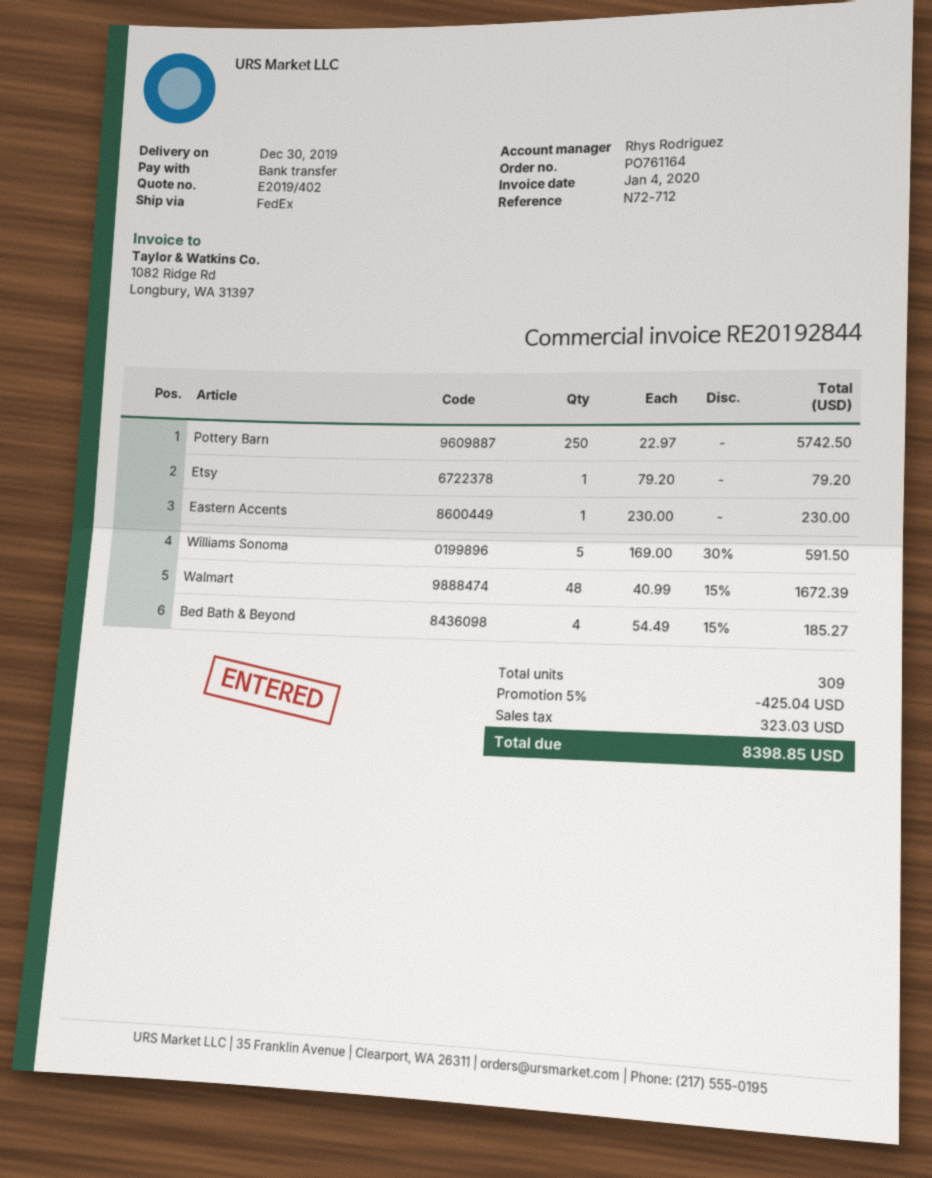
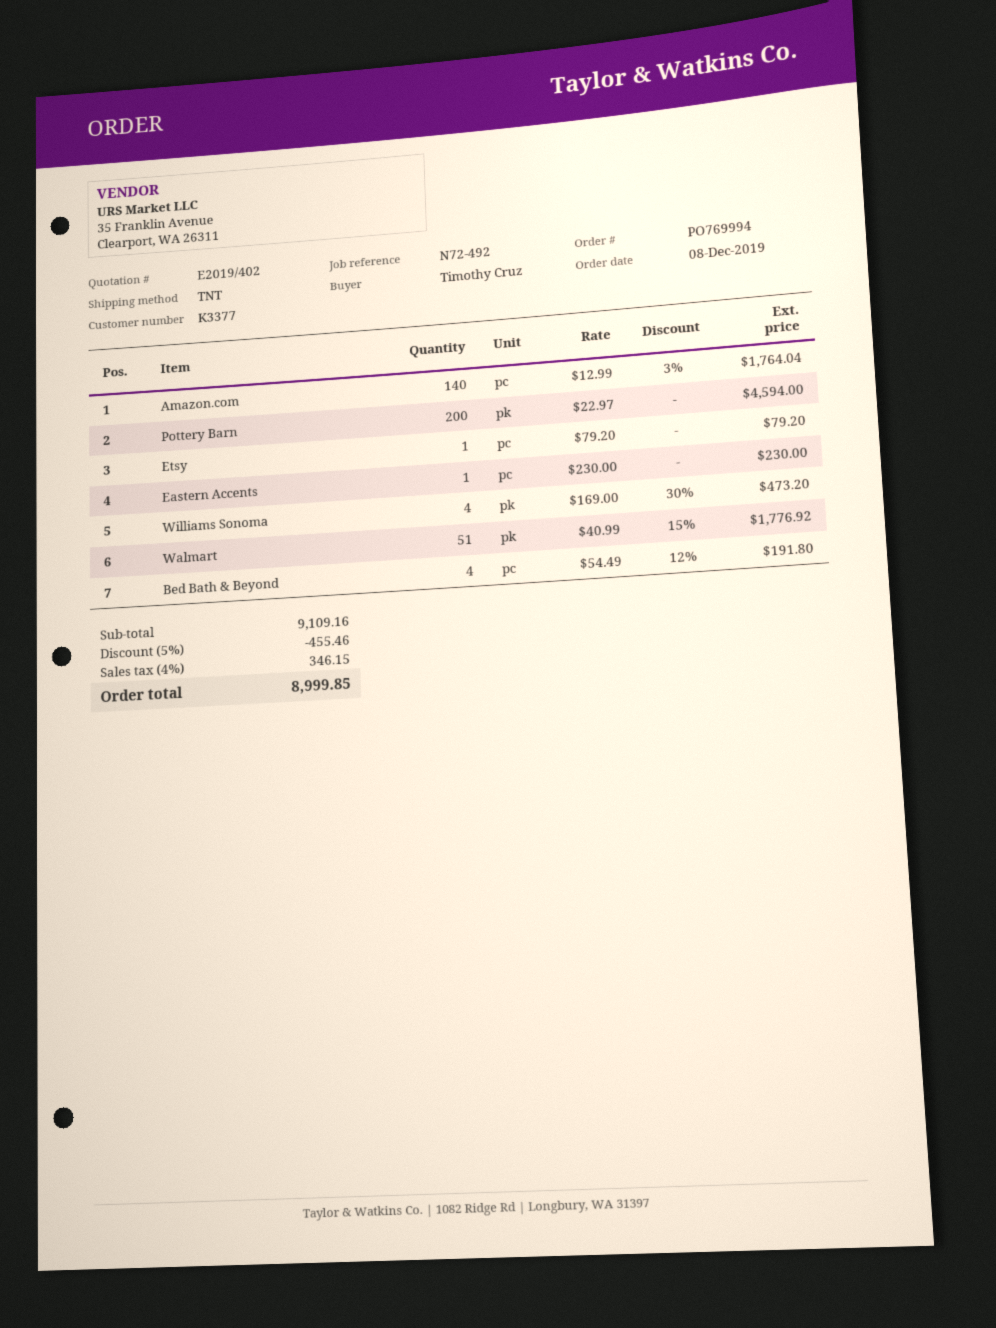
order number: PO761164 -> PO769994
reference: N72-712 -> N72-492
shipping method: FedEx -> TNT
Pottery Barn: 250 x 22.97 = 5742.50 -> 200 x 22.97 = 4594.00
Williams Sonoma: 5 x 169.00 - 30% = 591.50 -> 4 x 169.00 - 30% = 473.20
Walmart: 48 x 40.99 - 15% = 1672.39 -> 51 x 40.99 - 15% = 1776.92
Bed Bath & Beyond: 4 x 54.49 - 15% = 185.27 -> 4 x 54.49 - 12% = 191.80
Amazon.com: none -> 140 x 12.99 - 3% = 1764.04
discount: 5% = 425.04 -> 5% = 455.46
tax: 323.03 -> 346.15
total: 8398.85 -> 8999.85

